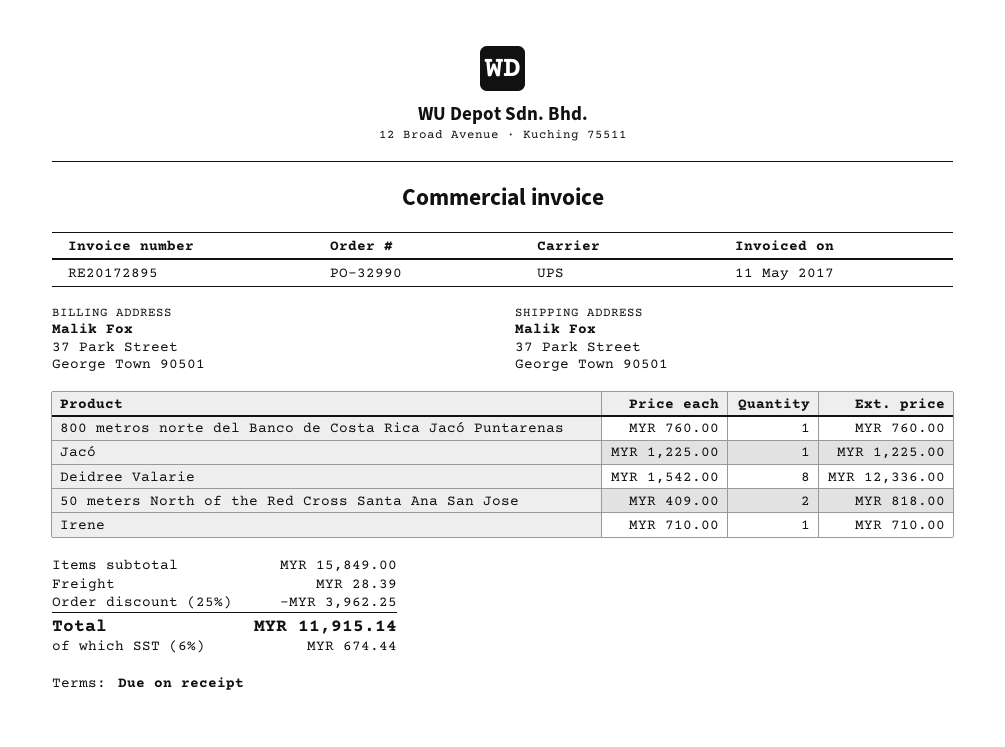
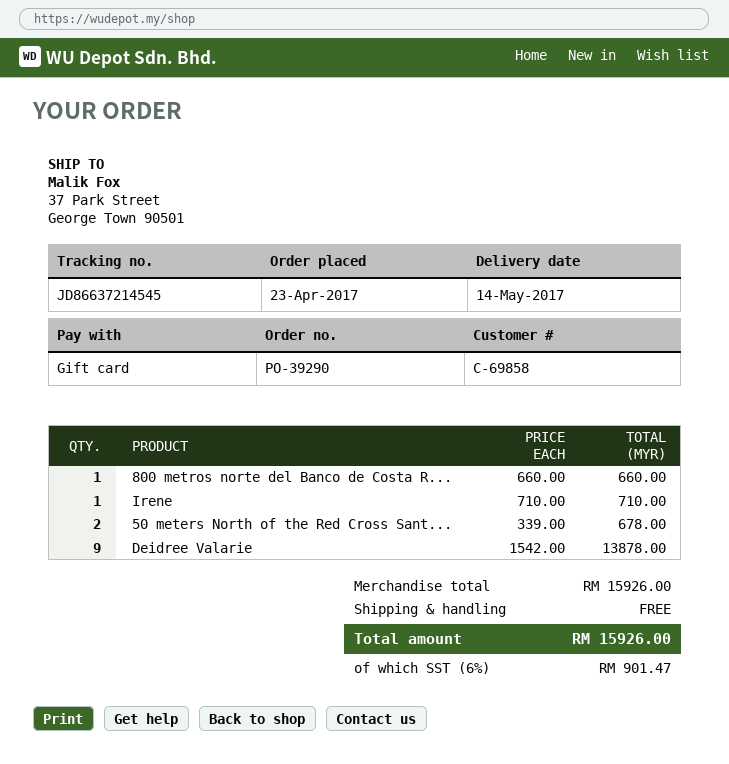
order number: PO-32990 -> PO-39290
800 metros norte del Banco de Costa Rica Jacó Puntarenas: 1 x 760.00 = 760.00 -> 1 x 660.00 = 660.00
Jacó: 1 x 1225.00 = 1225.00 -> none
Deidree Valarie: 8 x 1542.00 = 12336.00 -> 9 x 1542.00 = 13878.00
50 meters North of the Red Cross Santa Ana San Jose: 2 x 409.00 = 818.00 -> 2 x 339.00 = 678.00
subtotal: 15849.00 -> 15926.00
discount: 25% = 3962.25 -> none
shipping: 28.39 -> 0.00
tax: 6% = 674.44 -> 6% = 901.47
total: 11915.14 -> 15926.00

